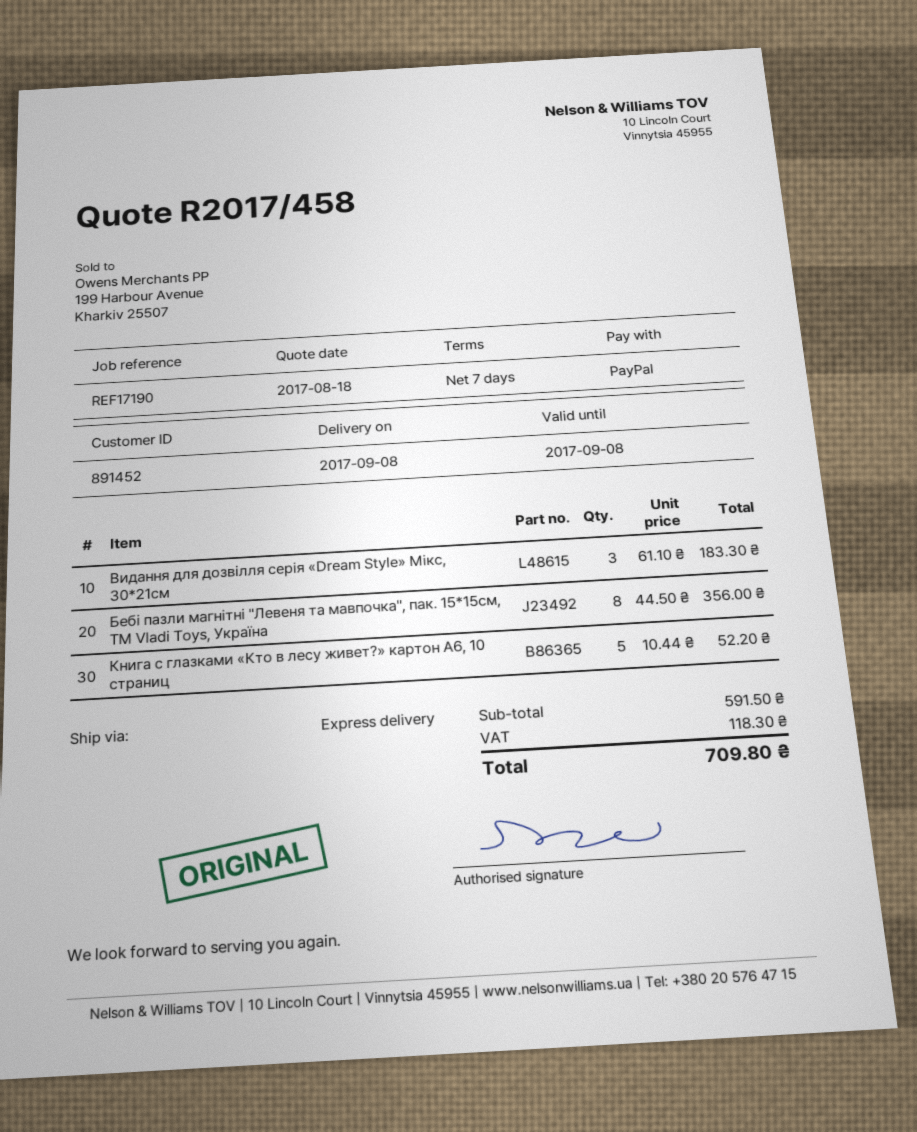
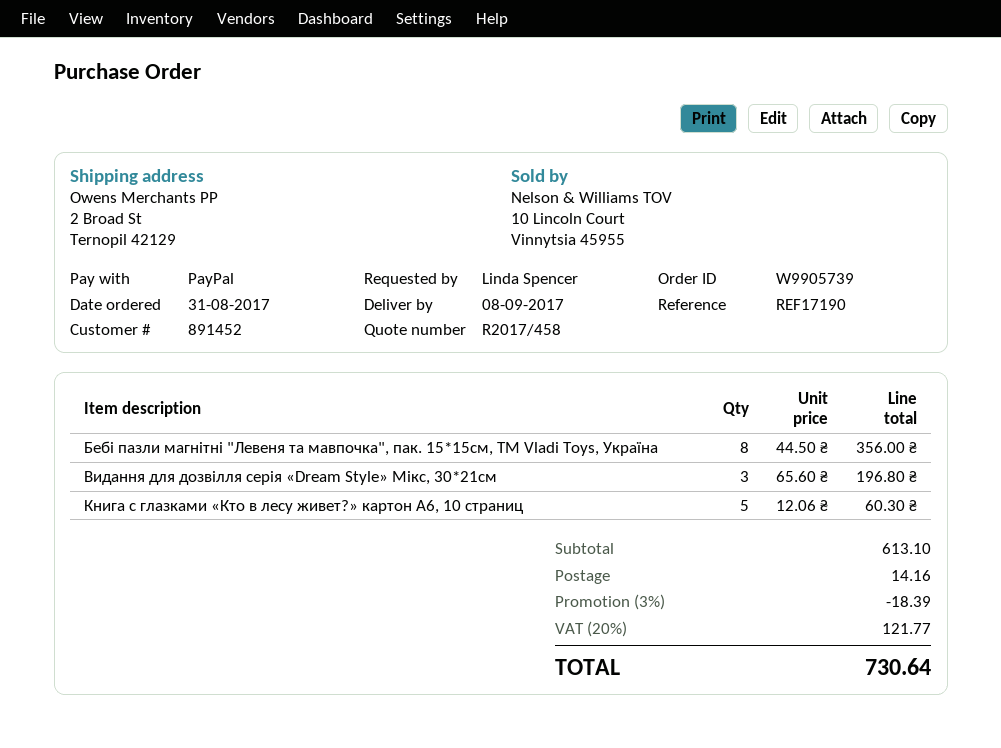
Видання для дозвілля серія «Dream Style» Мікс, 30*21см: 3 x 61.10 = 183.30 -> 3 x 65.60 = 196.80
Книга с глазками «Кто в лесу живет?» картон А6, 10 страниц: 5 x 10.44 = 52.20 -> 5 x 12.06 = 60.30
subtotal: 591.50 -> 613.10
discount: none -> 3% = 18.39
shipping: none -> 14.16
tax: 118.30 -> 121.77
total: 709.80 -> 730.64

